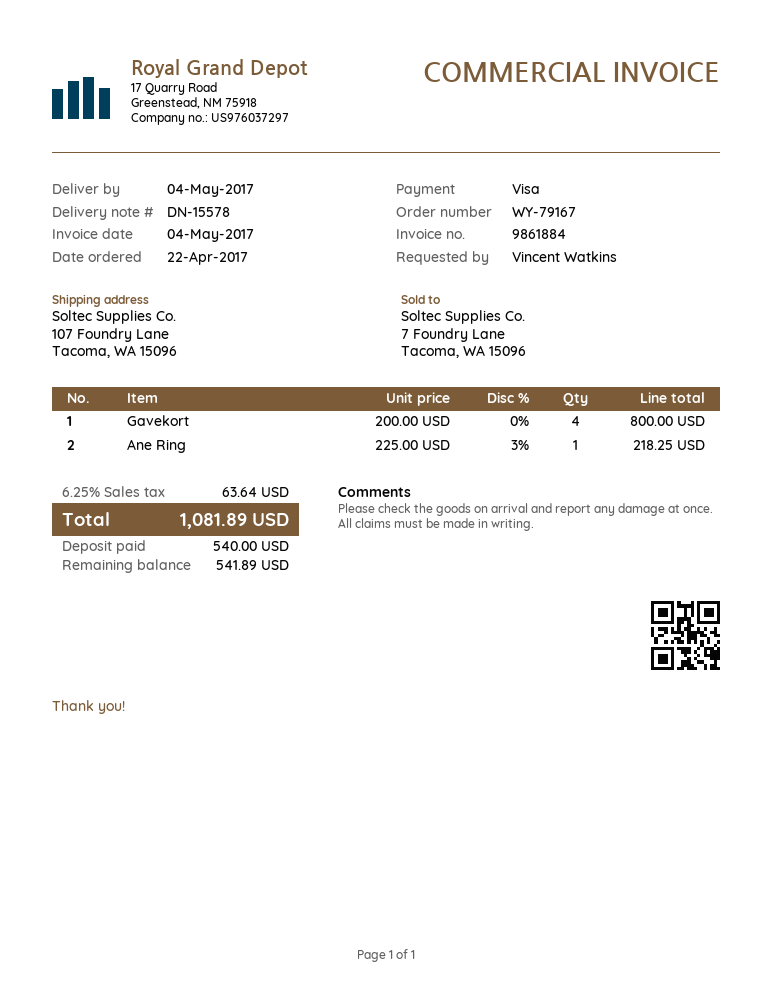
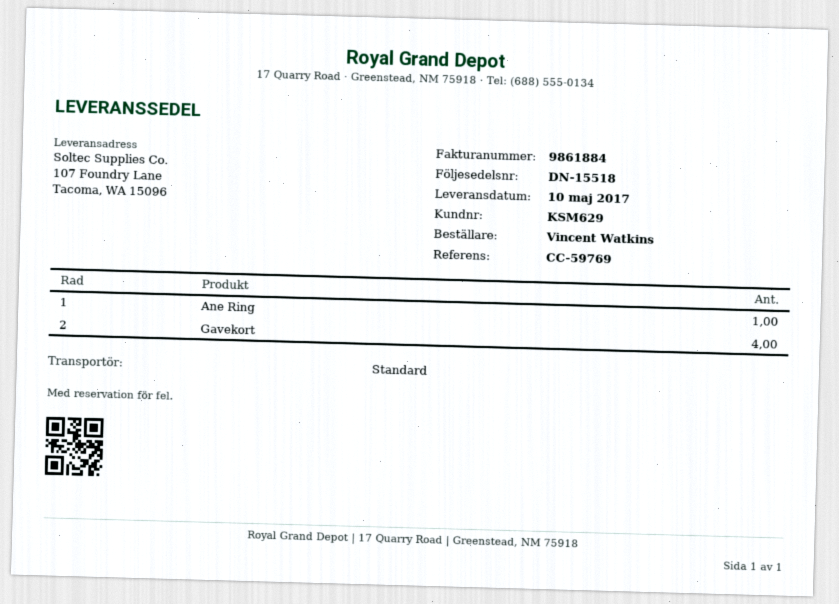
delivery note number: DN-15578 -> DN-15518
delivery date: 2017-05-04 -> 2017-05-10

